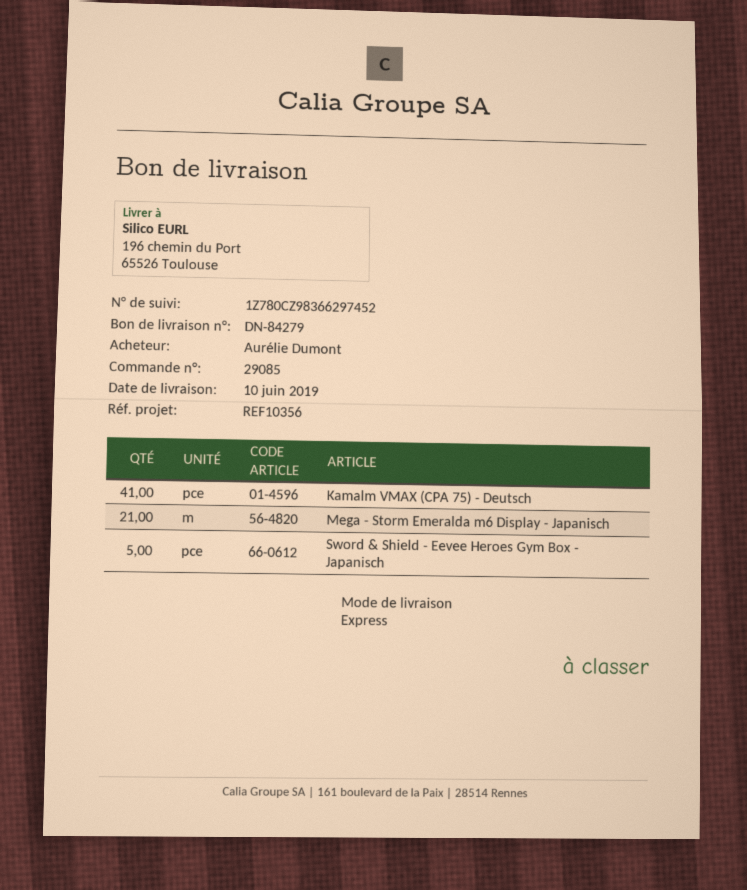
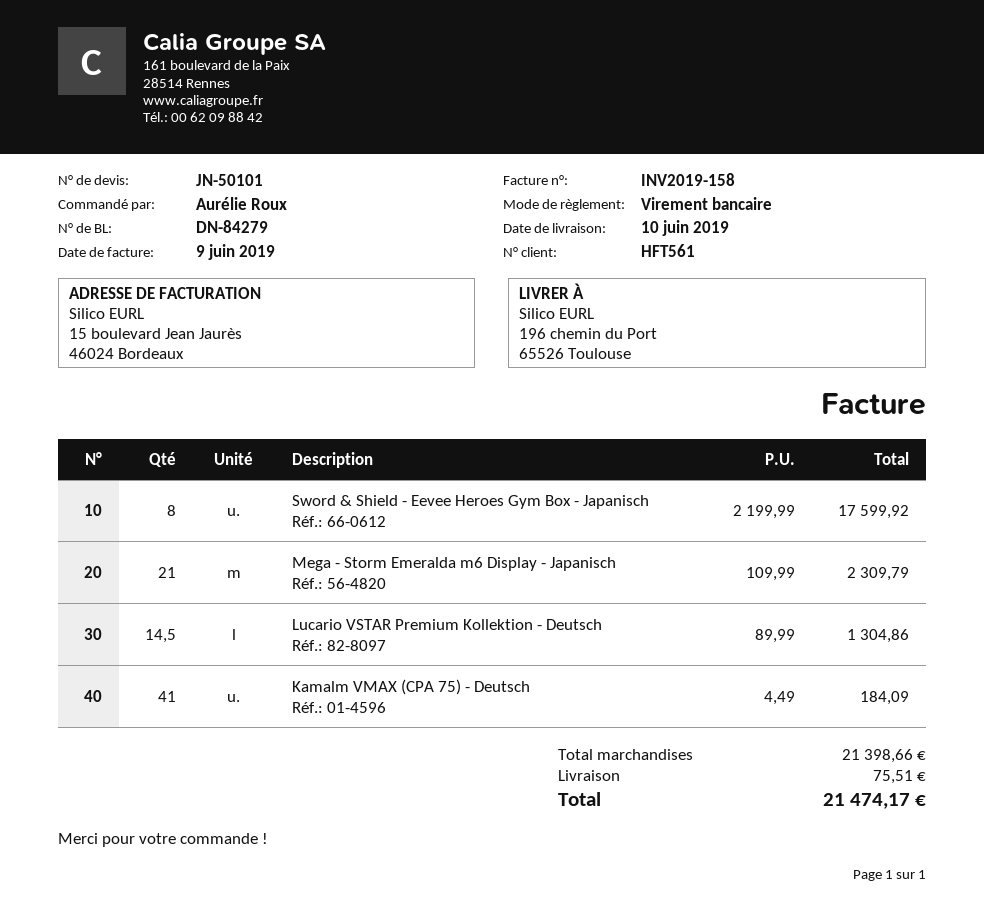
ordered by: Aurélie Dumont -> Aurélie Roux
Sword & Shield - Eevee Heroes Gym Box - Japanisch: 5 -> 8
Lucario VSTAR Premium Kollektion - Deutsch: none -> 14.5

